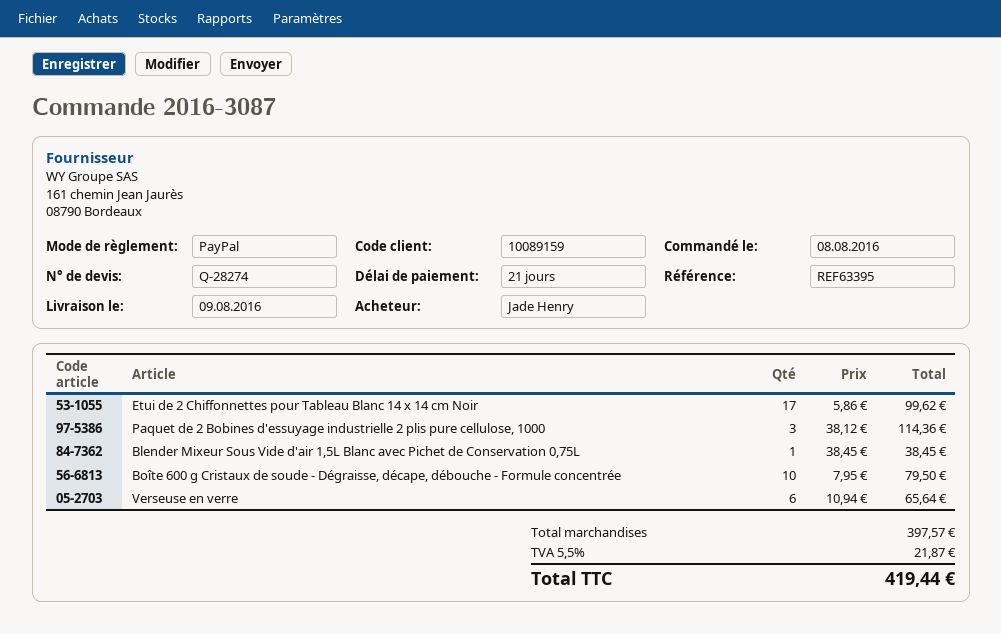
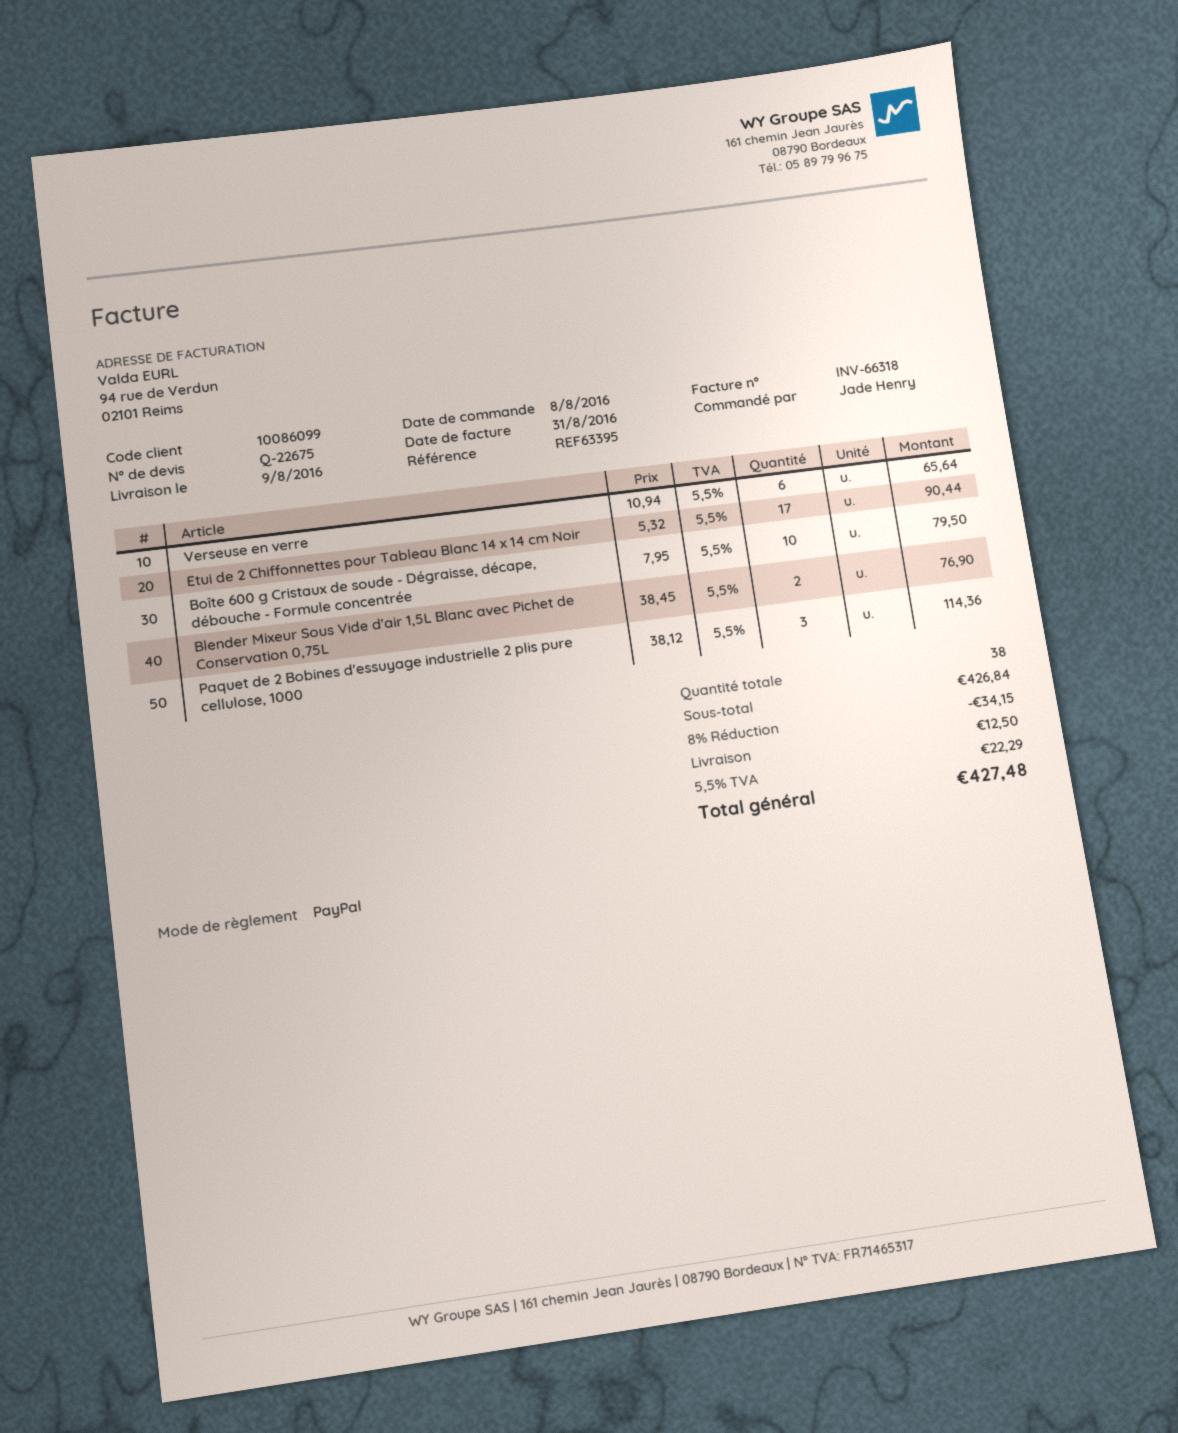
quote number: Q-28274 -> Q-22675
customer number: 10089159 -> 10086099
Etui de 2 Chiffonnettes pour Tableau Blanc 14 x 14 cm Noir: 17 x 5.86 = 99.62 -> 17 x 5.32 = 90.44
Blender Mixeur Sous Vide d'air 1,5L Blanc avec Pichet de Conservation 0,75L: 1 x 38.45 = 38.45 -> 2 x 38.45 = 76.90
subtotal: 397.57 -> 426.84
discount: none -> 8% = 34.15
shipping: none -> 12.50
tax: 5.5% = 21.87 -> 5.5% = 22.29
total: 419.44 -> 427.48

